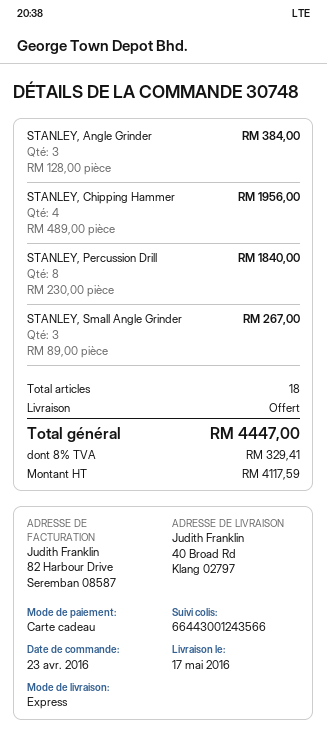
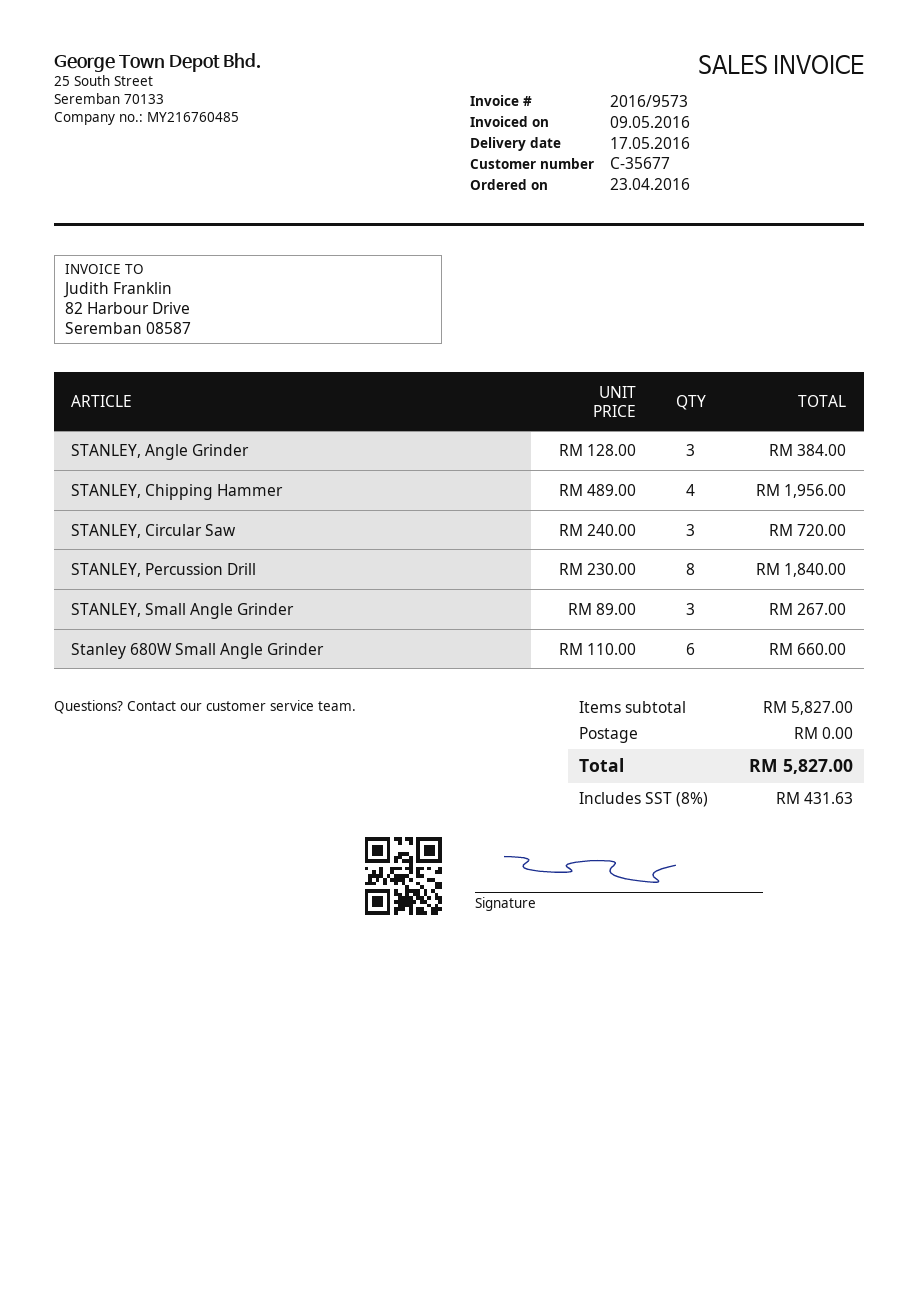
STANLEY, Circular Saw: none -> 3 x 240.00 = 720.00
Stanley 680W Small Angle Grinder: none -> 6 x 110.00 = 660.00
tax: 8% = 329.41 -> 8% = 431.63
total: 4447.00 -> 5827.00

